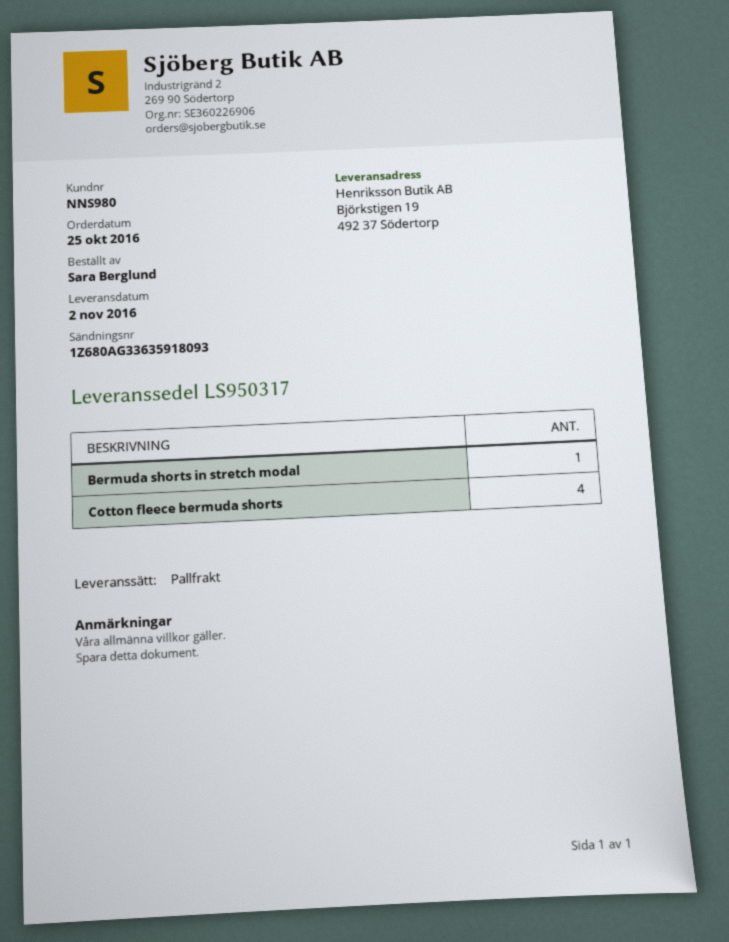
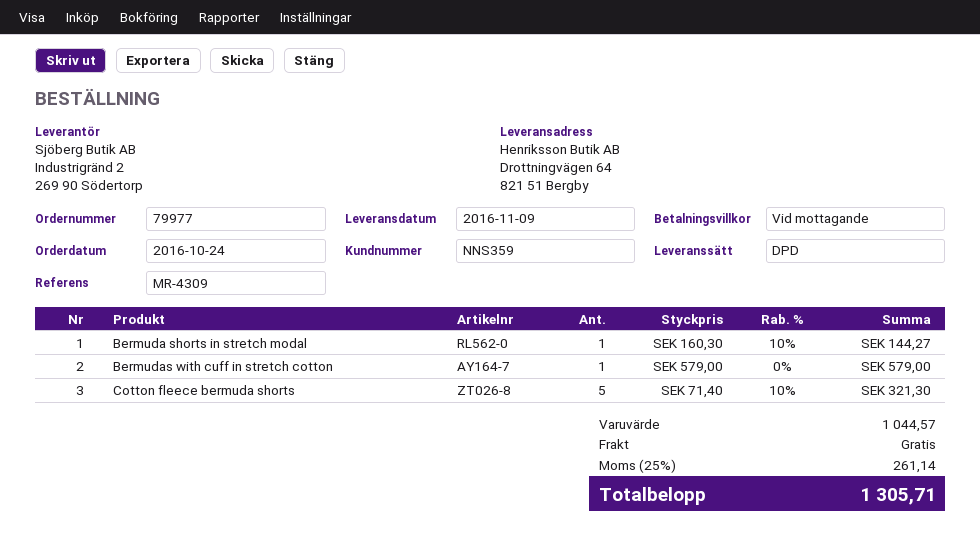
order date: 2016-10-25 -> 2016-10-24
delivery date: 2016-11-02 -> 2016-11-09
customer number: NNS980 -> NNS359
shipping method: pallet freight -> DPD
ship to: Björkstigen 19, 492 37 Södertorp -> Drottningvägen 64, 821 51 Bergby
Cotton fleece bermuda shorts: 4 -> 5
Bermudas with cuff in stretch cotton: none -> 1

